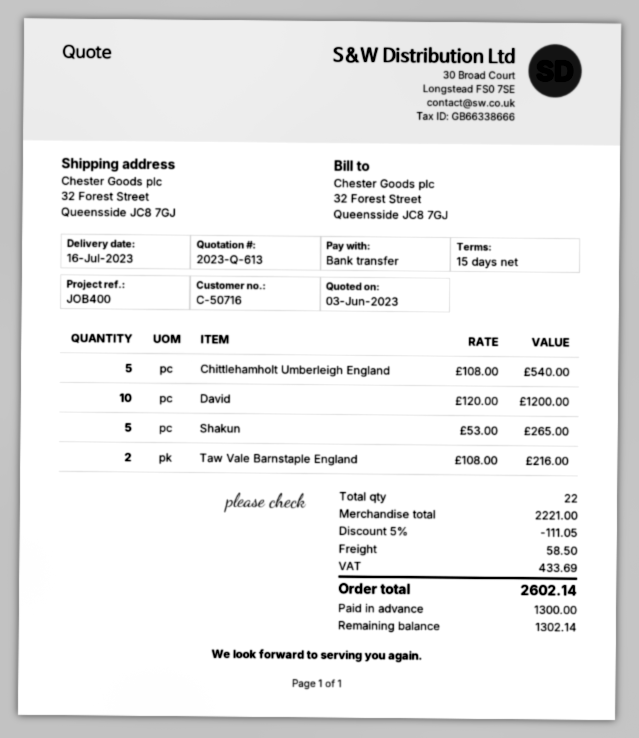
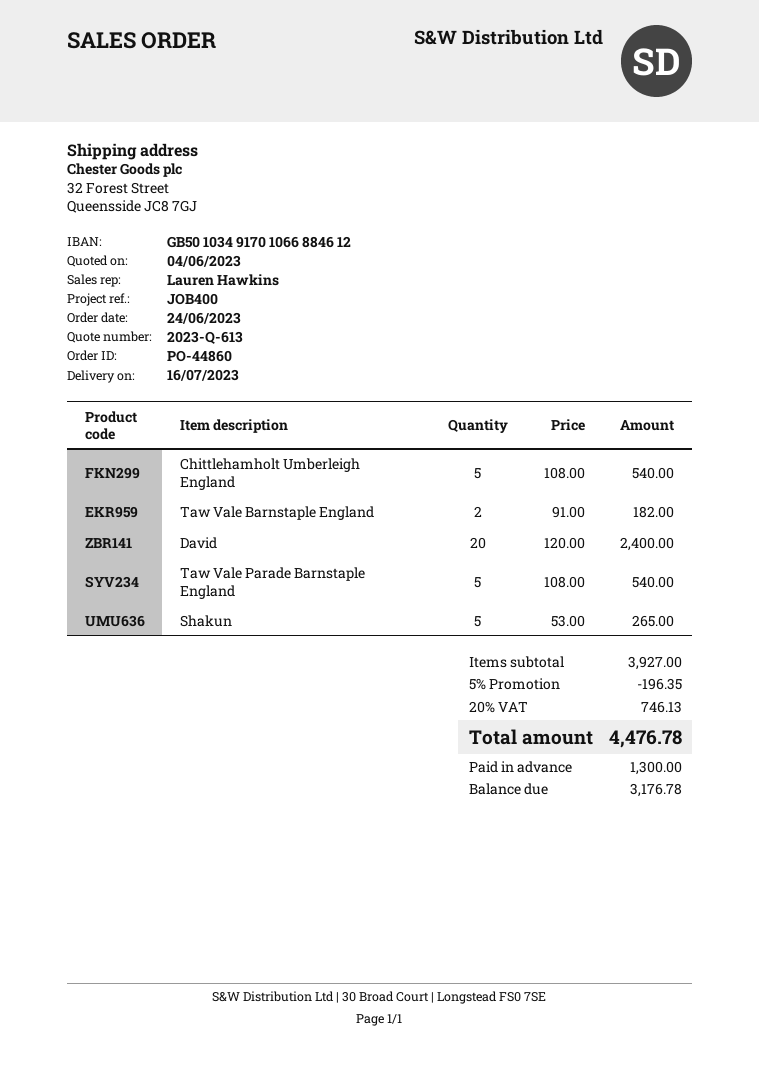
quote date: 2023-06-03 -> 2023-06-04
David: 10 x 120.00 = 1200.00 -> 20 x 120.00 = 2400.00
Taw Vale Barnstaple England: 2 x 108.00 = 216.00 -> 2 x 91.00 = 182.00
Taw Vale Parade Barnstaple England: none -> 5 x 108.00 = 540.00
subtotal: 2221.00 -> 3927.00
discount: 5% = 111.05 -> 5% = 196.35
shipping: 58.50 -> none
tax: 433.69 -> 746.13
total: 2602.14 -> 4476.78
balance: 1302.14 -> 3176.78

